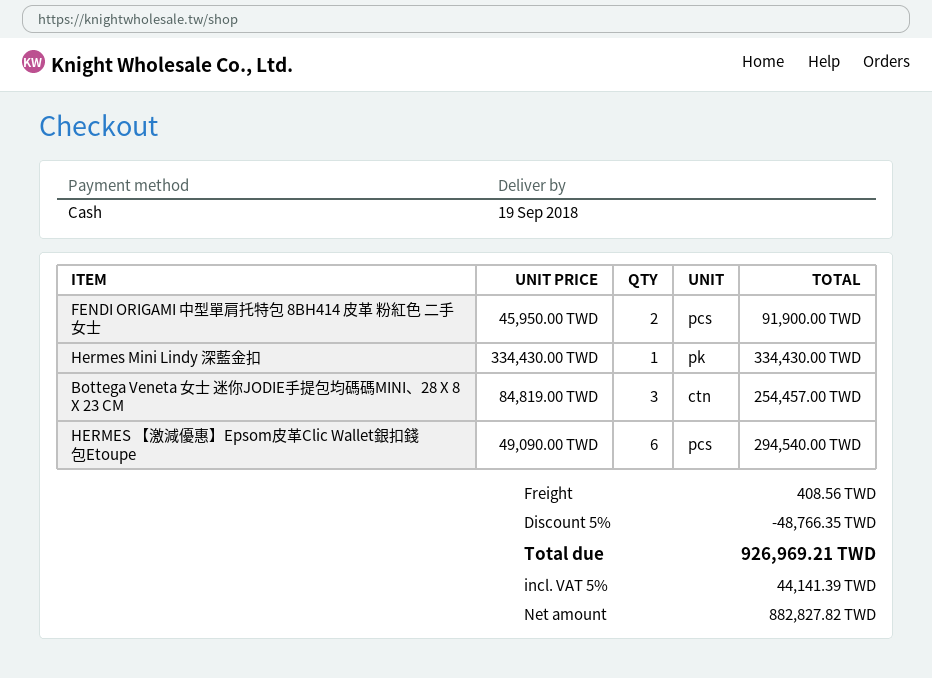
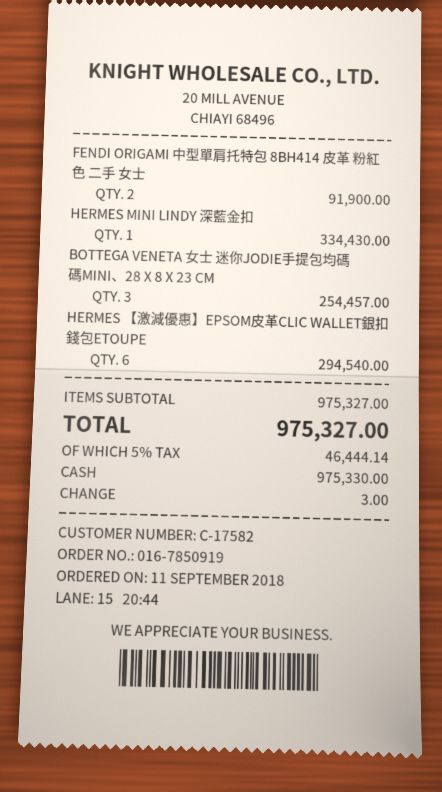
discount: 5% = 48766.35 -> none
shipping: 408.56 -> none
tax: 5% = 44141.39 -> 5% = 46444.14
total: 926969.21 -> 975327.00

